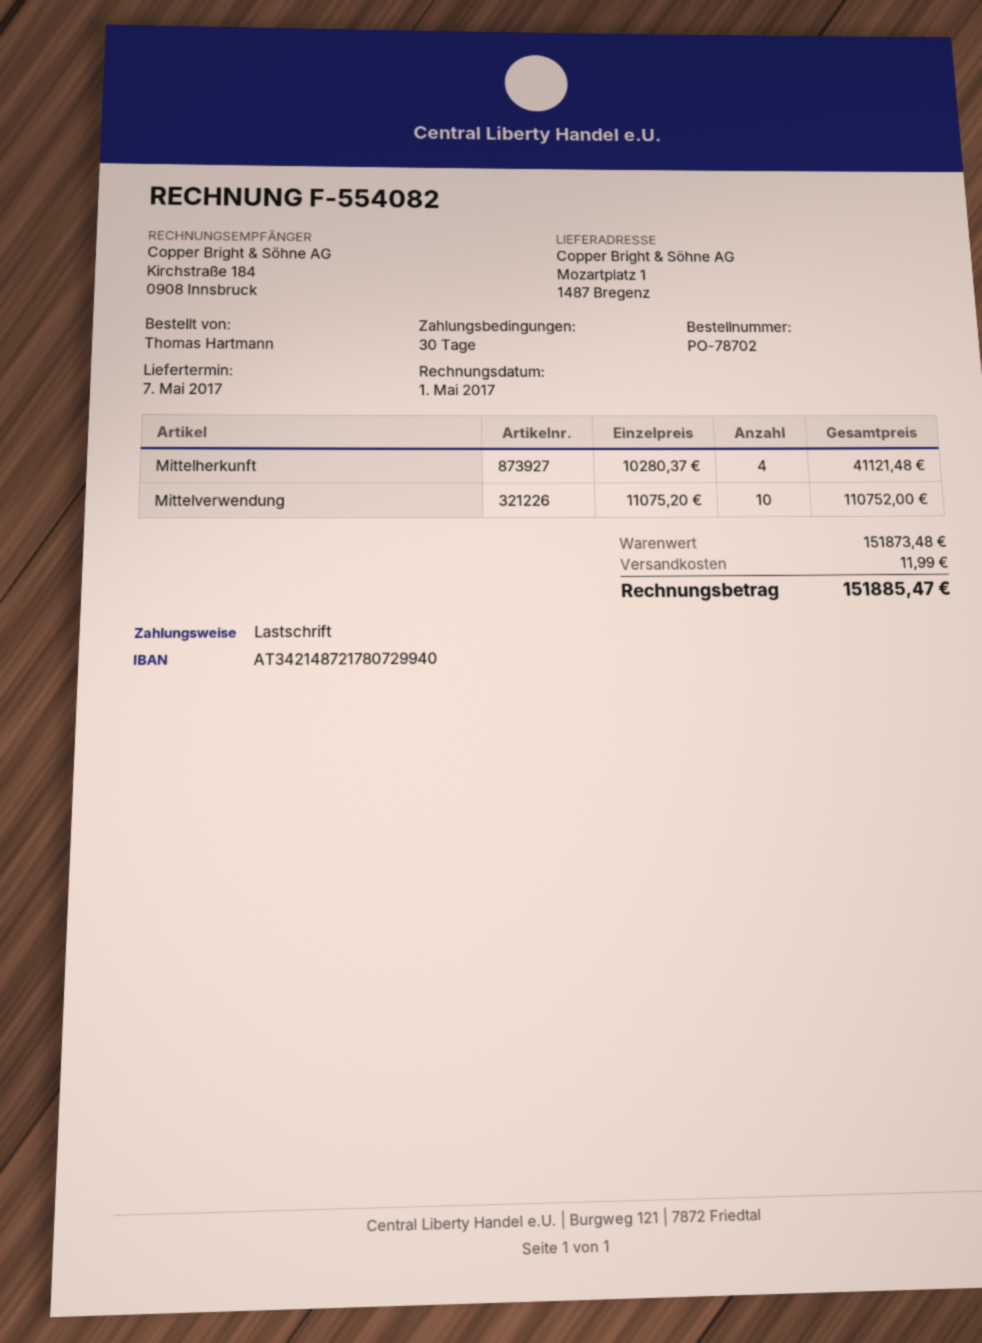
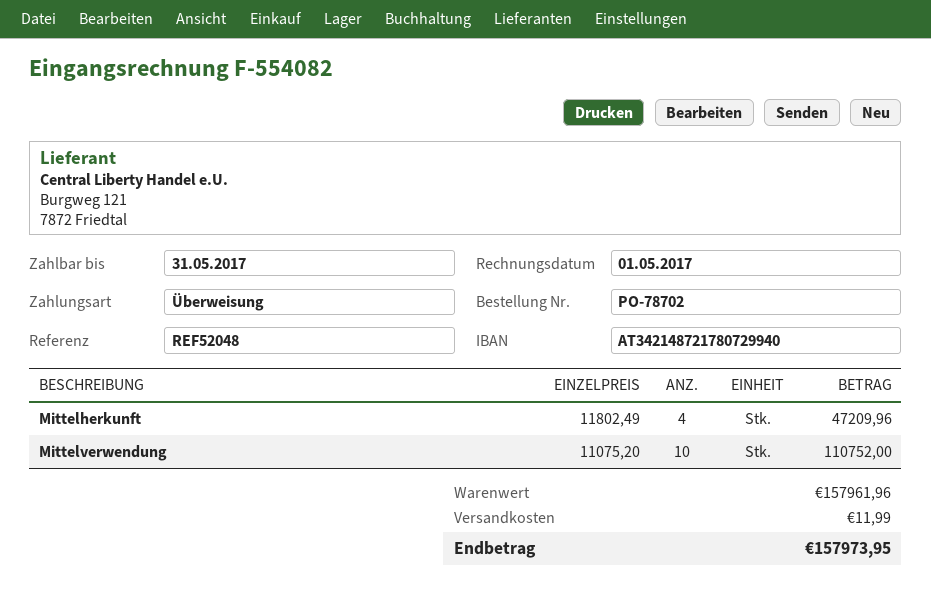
payment method: direct debit -> bank transfer
Mittelherkunft: 4 x 10280.37 = 41121.48 -> 4 x 11802.49 = 47209.96
subtotal: 151873.48 -> 157961.96
total: 151885.47 -> 157973.95

